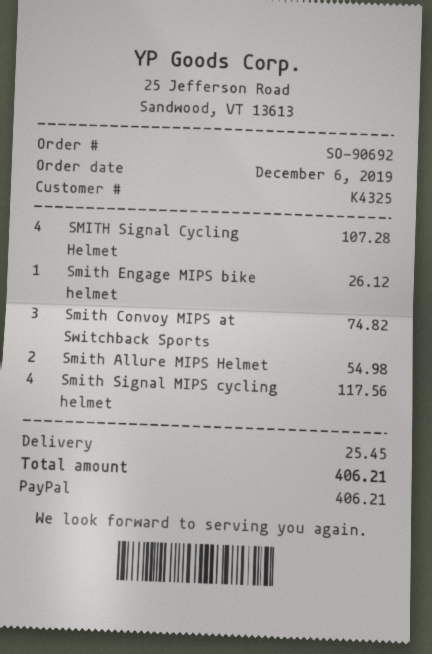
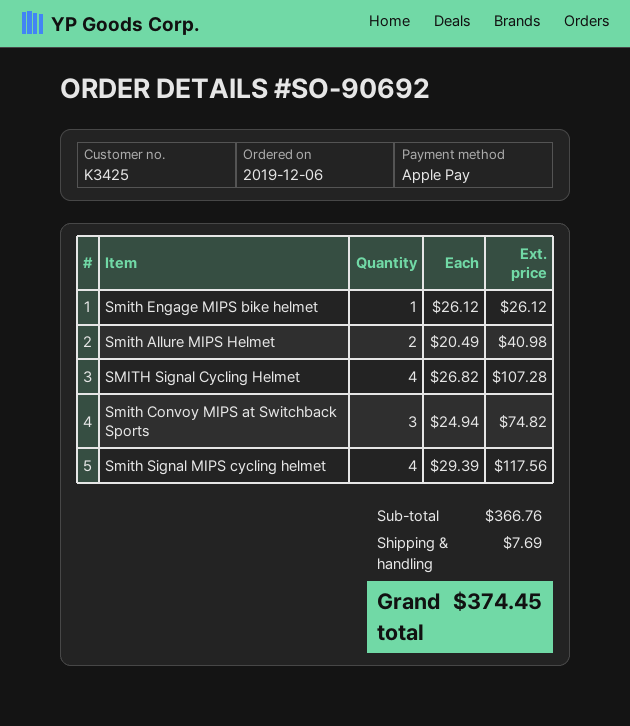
customer number: K4325 -> K3425
payment method: PayPal -> Apple Pay
Smith Allure MIPS Helmet: 2 for 54.98 -> 2 for 40.98
shipping: 25.45 -> 7.69
total: 406.21 -> 374.45

